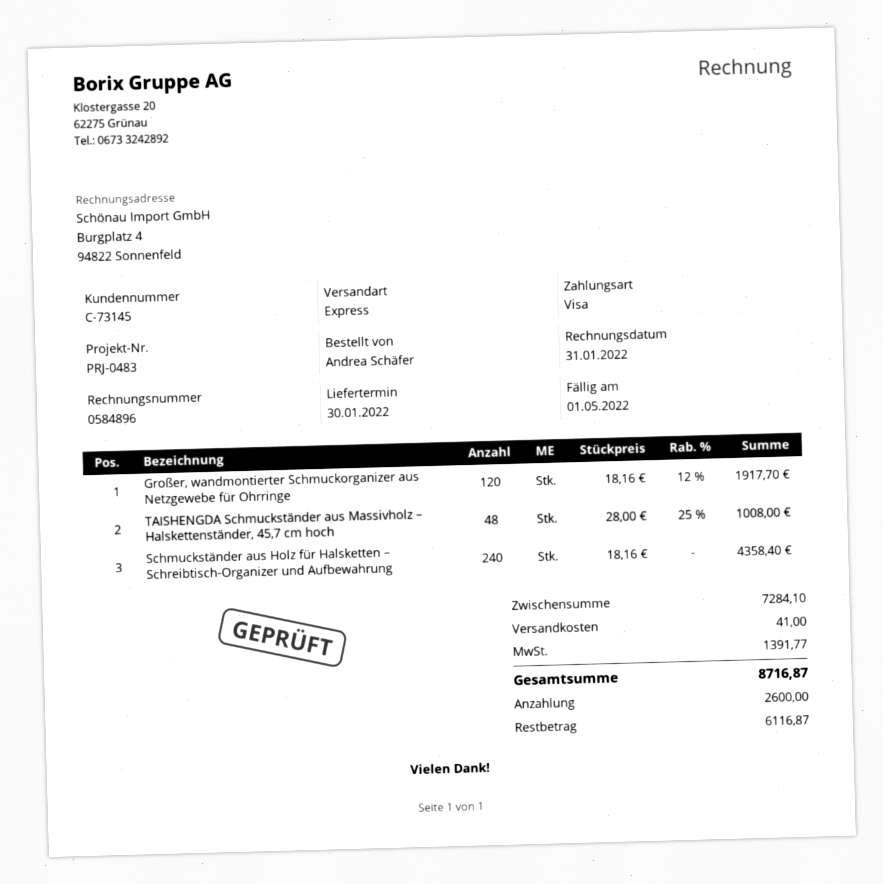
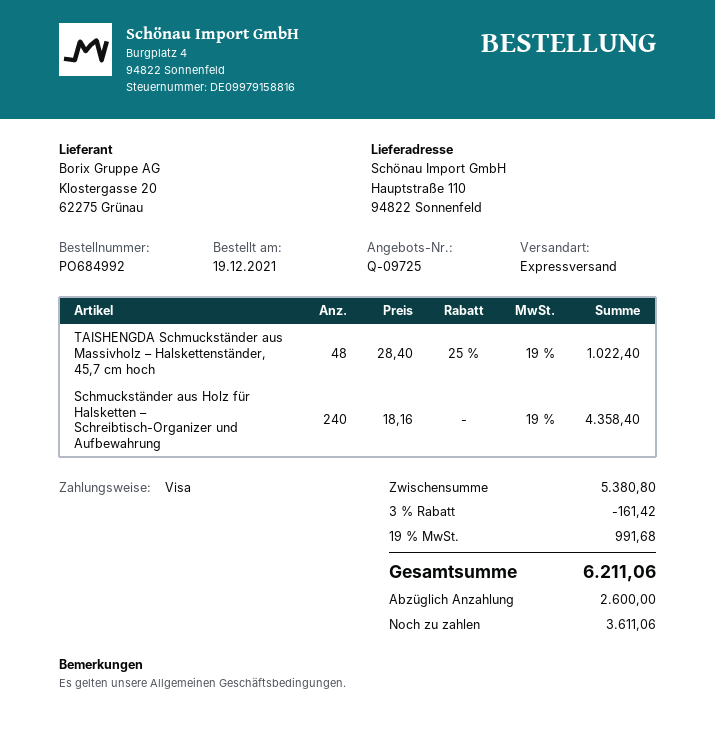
Großer, wandmontierter Schmuckorganizer aus Netzgewebe für Ohrringe: 120 x 18.16 - 12% = 1917.70 -> none
TAISHENGDA Schmuckständer aus Massivholz – Halskettenständer, 45,7 cm hoch: 48 x 28.00 - 25% = 1008.00 -> 48 x 28.40 - 25% = 1022.40
subtotal: 7284.10 -> 5380.80
discount: none -> 3% = 161.42
shipping: 41.00 -> none
tax: 1391.77 -> 991.68
total: 8716.87 -> 6211.06
balance: 6116.87 -> 3611.06

